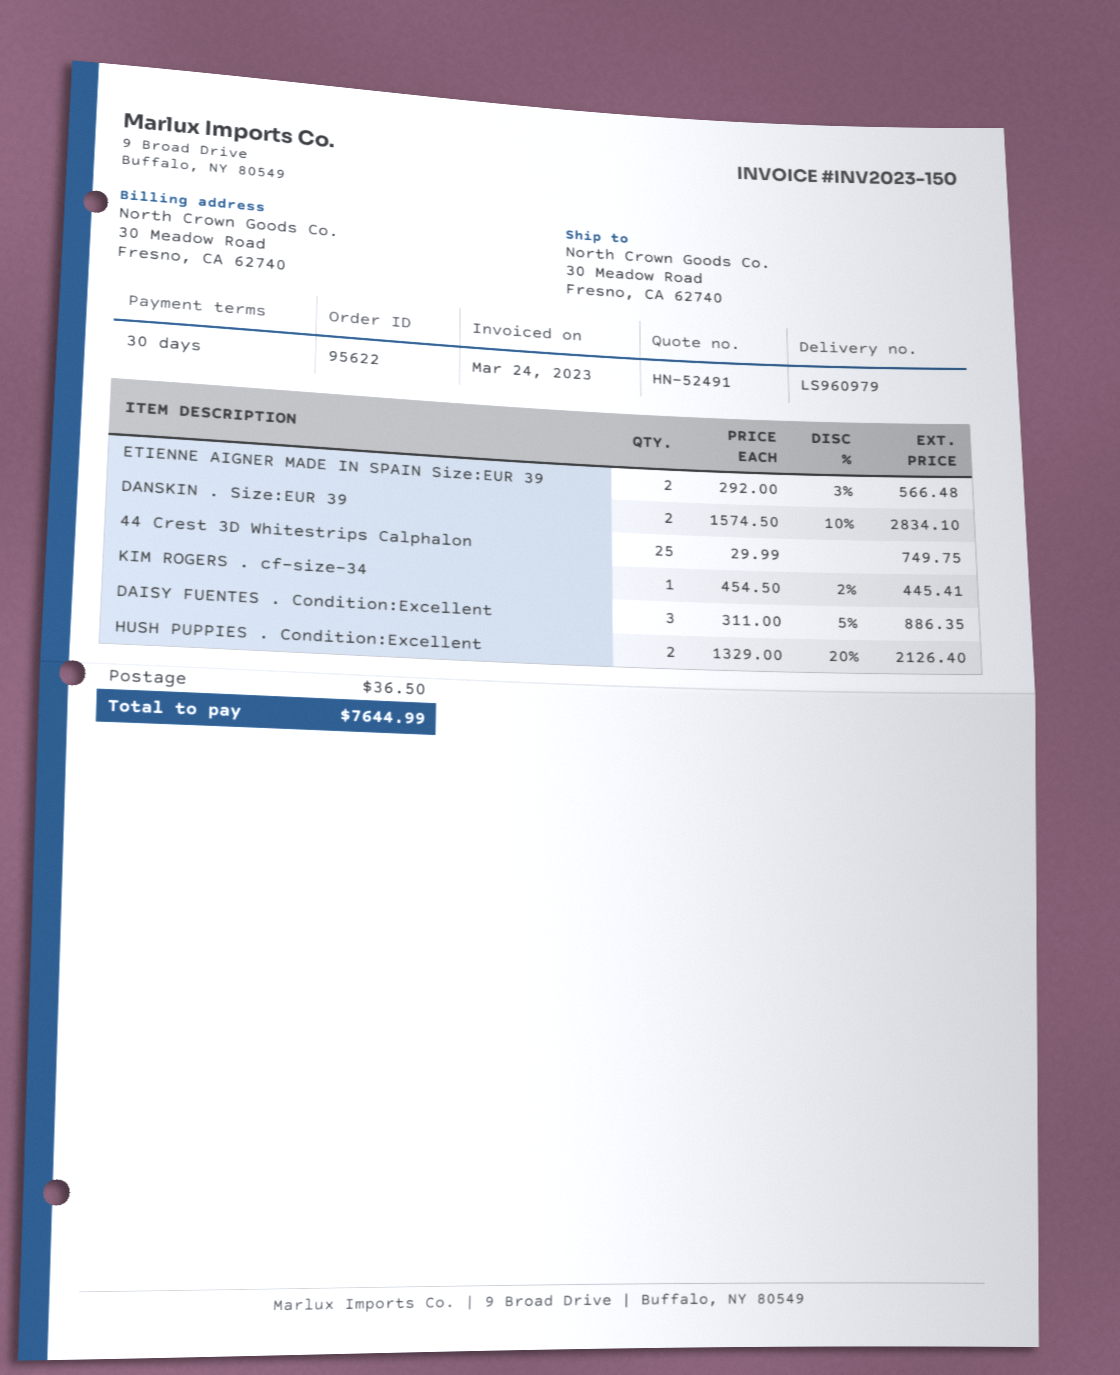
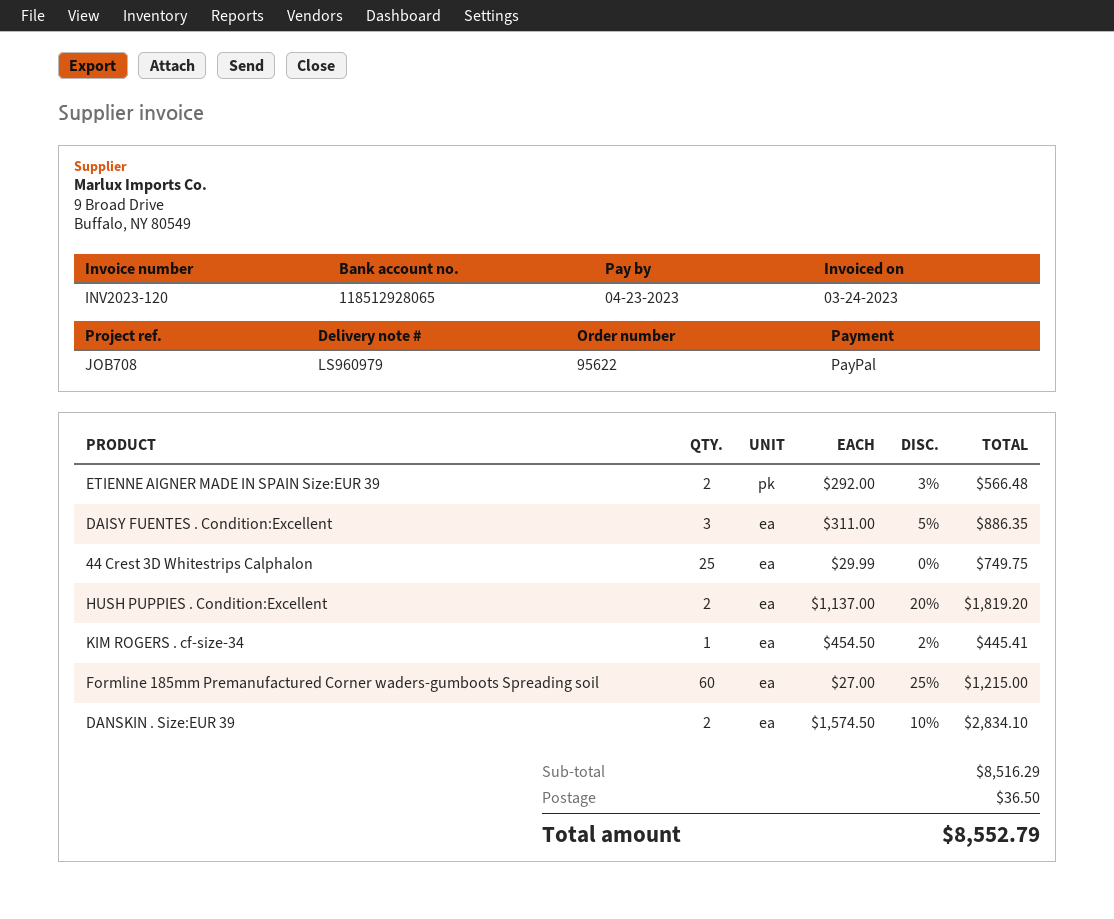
invoice number: INV2023-150 -> INV2023-120
HUSH PUPPIES . Condition:Excellent: 2 x 1329.00 - 20% = 2126.40 -> 2 x 1137.00 - 20% = 1819.20
Formline 185mm Premanufactured Corner waders-gumboots Spreading soil: none -> 60 x 27.00 - 25% = 1215.00
total: 7644.99 -> 8552.79

